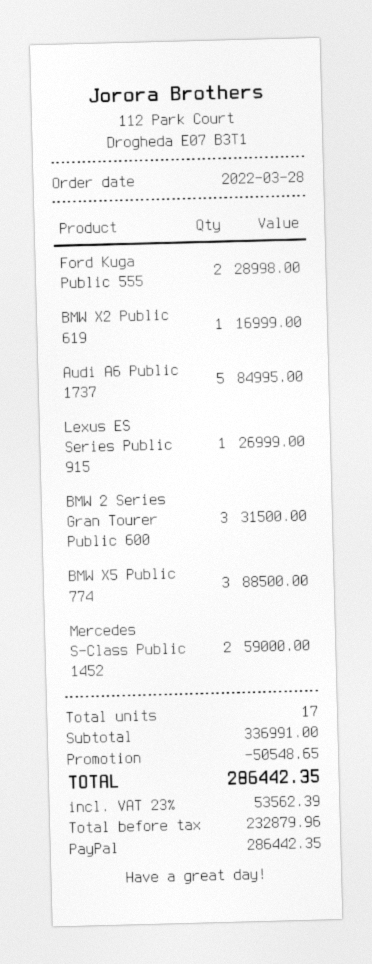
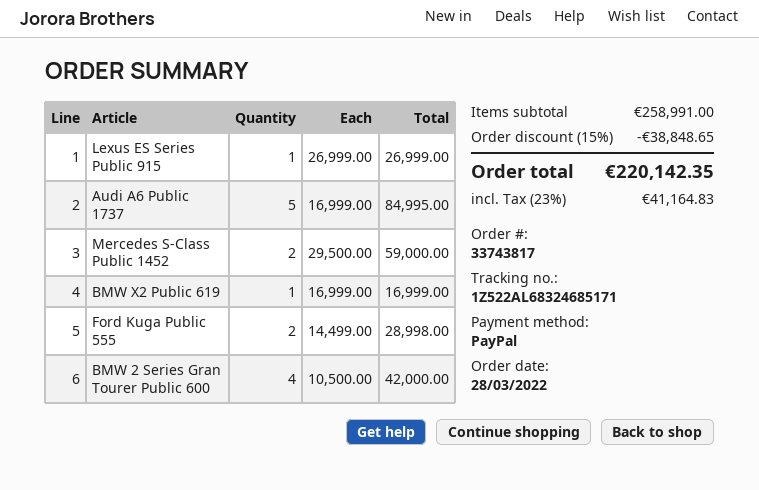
BMW 2 Series Gran Tourer Public 600: 3 for 31500.00 -> 4 for 42000.00
BMW X5 Public 774: 3 for 88500.00 -> none
subtotal: 336991.00 -> 258991.00
discount: 50548.65 -> 38848.65
tax: 23% = 53562.39 -> 23% = 41164.83
total: 286442.35 -> 220142.35

